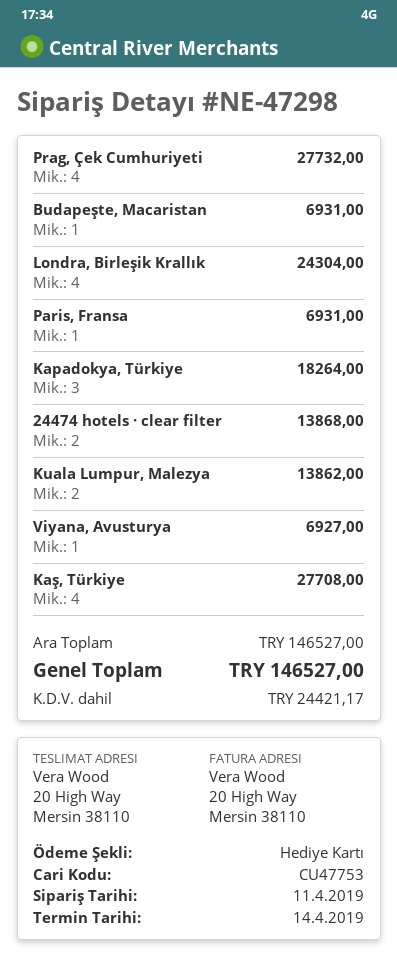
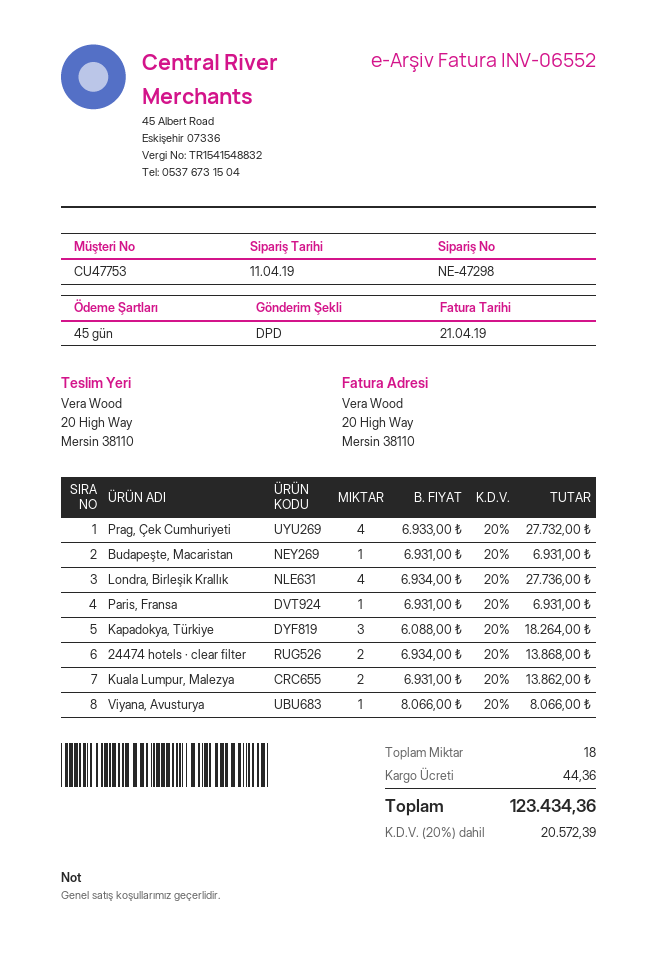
Londra, Birleşik Krallık: 4 for 24304.00 -> 4 for 27736.00
Viyana, Avusturya: 1 for 6927.00 -> 1 for 8066.00
Kaş, Türkiye: 4 for 27708.00 -> none
shipping: none -> 44.36
tax: 24421.17 -> 20572.39
total: 146527.00 -> 123434.36

